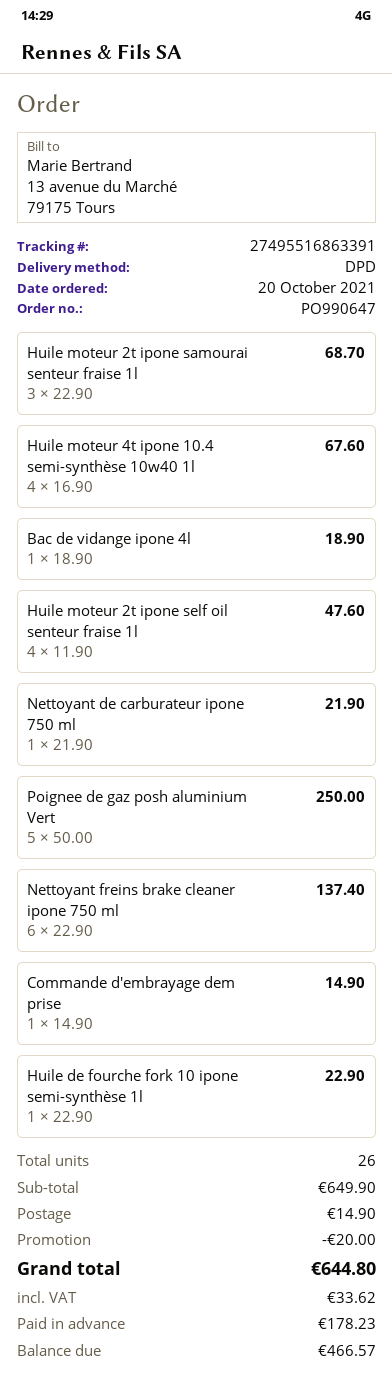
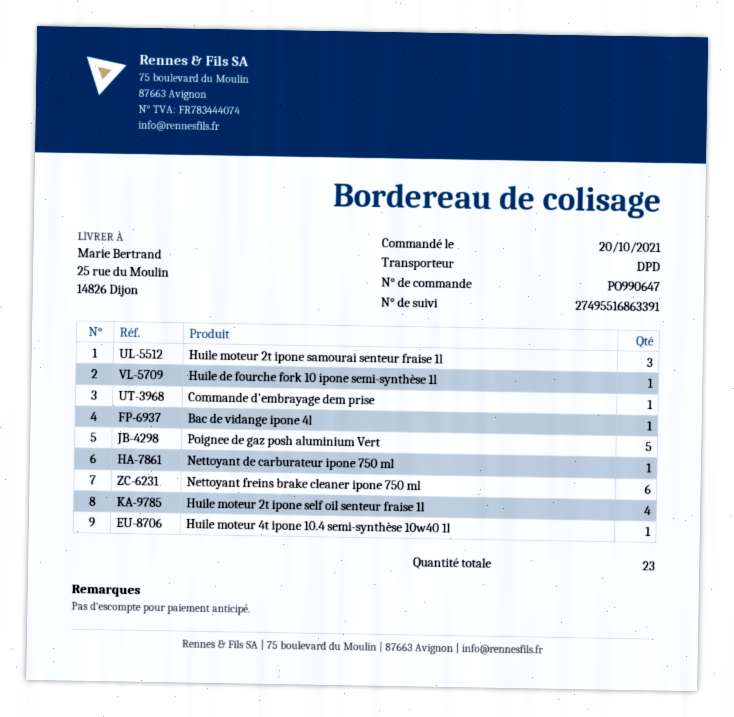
Huile moteur 4t ipone 10.4 semi-synthèse 10w40 1l: 4 -> 1
total quantity: 26 -> 23

